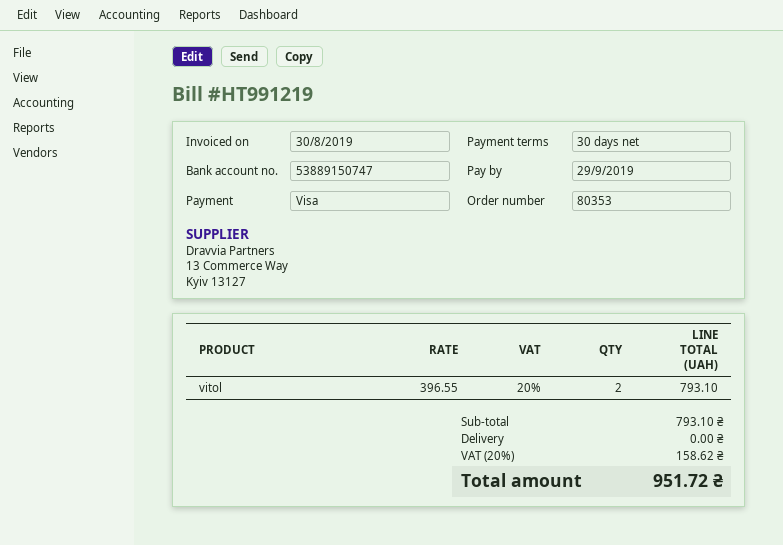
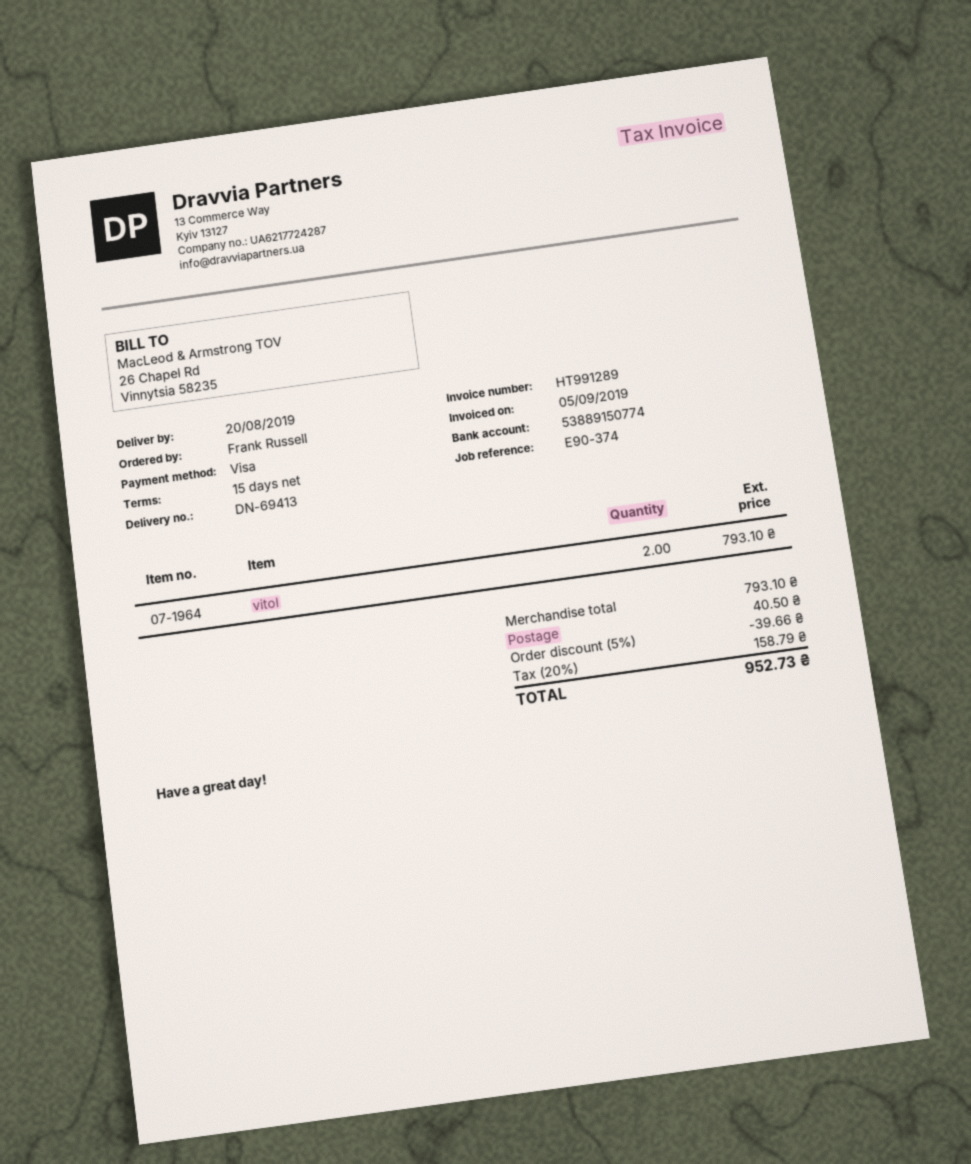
invoice number: HT991219 -> HT991289
invoice date: 2019-08-30 -> 2019-09-05
payment terms: 30 days -> 15 days
bank account: 53889150747 -> 53889150774
discount: none -> 5% = 39.66
shipping: 0.00 -> 40.50
tax: 20% = 158.62 -> 20% = 158.79
total: 951.72 -> 952.73

